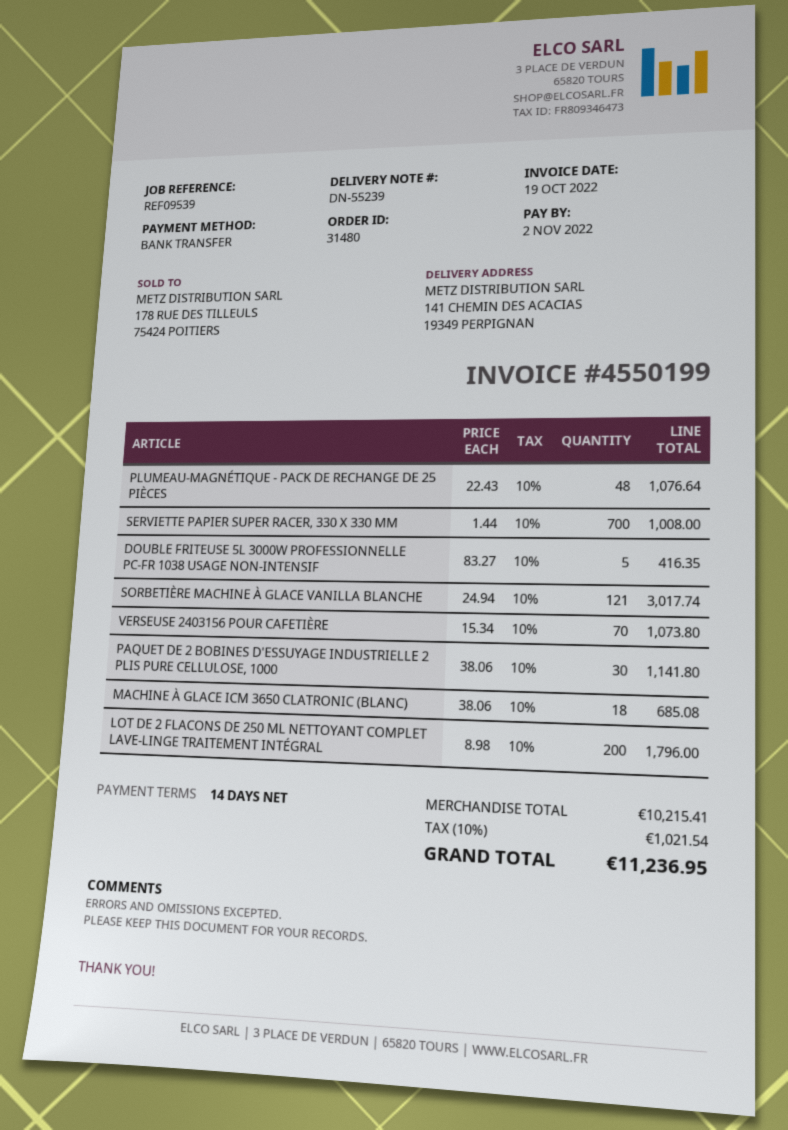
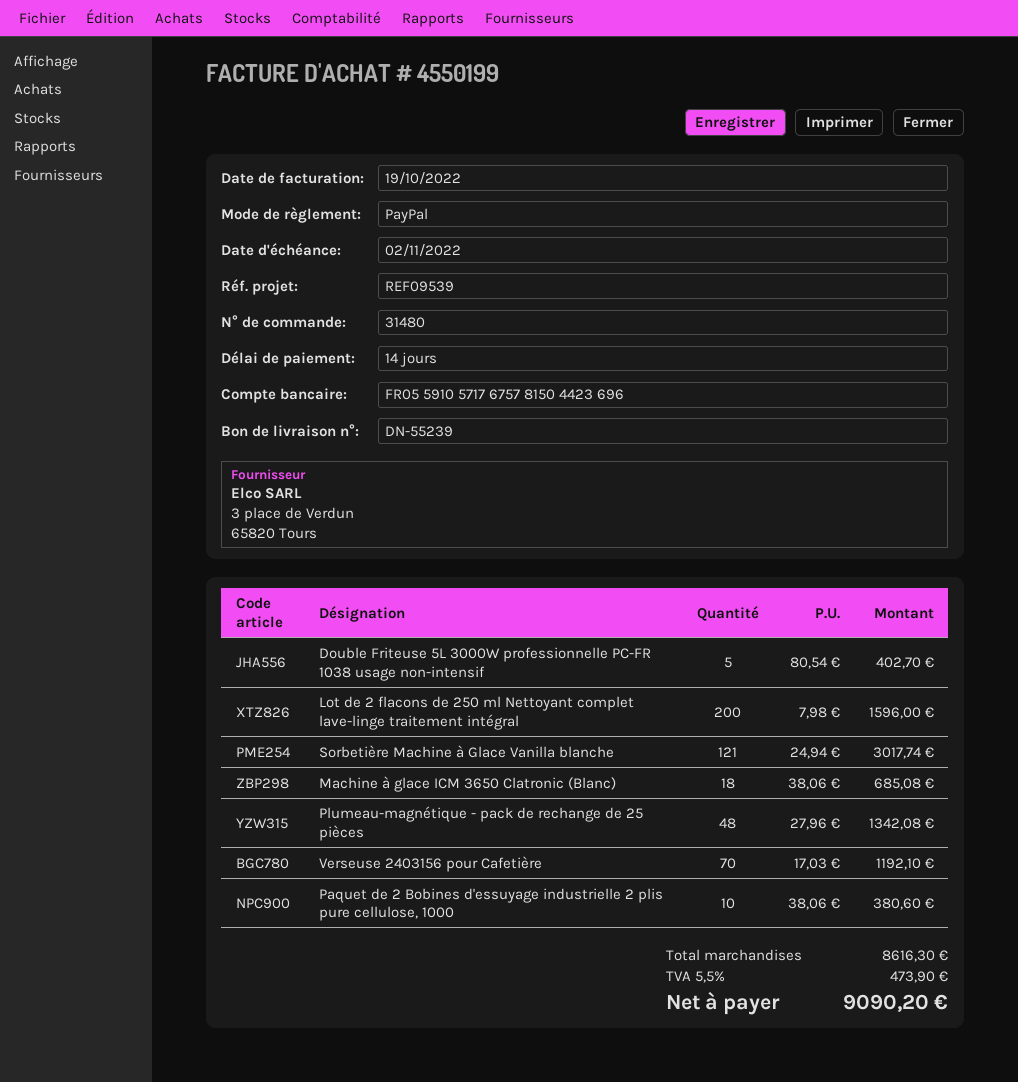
payment method: bank transfer -> PayPal
PLUMEAU-MAGNÉTIQUE - PACK DE RECHANGE DE 25 PIÈCES: 48 x 22.43 = 1076.64 -> 48 x 27.96 = 1342.08
SERVIETTE PAPIER SUPER RACER, 330 X 330 MM: 700 x 1.44 = 1008.00 -> none
DOUBLE FRITEUSE 5L 3000W PROFESSIONNELLE PC-FR 1038 USAGE NON-INTENSIF: 5 x 83.27 = 416.35 -> 5 x 80.54 = 402.70
VERSEUSE 2403156 POUR CAFETIÈRE: 70 x 15.34 = 1073.80 -> 70 x 17.03 = 1192.10
PAQUET DE 2 BOBINES D'ESSUYAGE INDUSTRIELLE 2 PLIS PURE CELLULOSE, 1000: 30 x 38.06 = 1141.80 -> 10 x 38.06 = 380.60
LOT DE 2 FLACONS DE 250 ML NETTOYANT COMPLET LAVE-LINGE TRAITEMENT INTÉGRAL: 200 x 8.98 = 1796.00 -> 200 x 7.98 = 1596.00
subtotal: 10215.41 -> 8616.30
tax: 10% = 1021.54 -> 5.5% = 473.90
total: 11236.95 -> 9090.20

